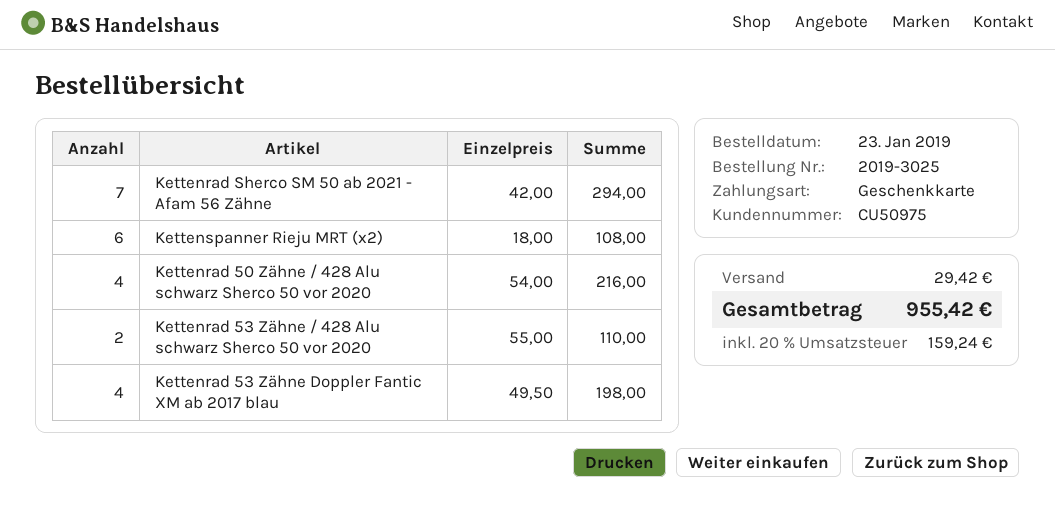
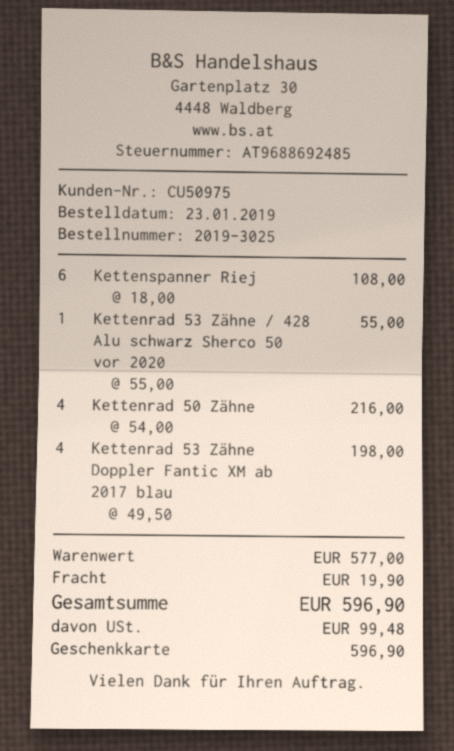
Kettenrad Sherco SM 50 ab 2021 - Afam 56 Zähne: 7 x 42.00 = 294.00 -> none
Kettenrad 53 Zähne / 428 Alu schwarz Sherco 50 vor 2020: 2 x 55.00 = 110.00 -> 1 x 55.00 = 55.00
shipping: 29.42 -> 19.90
tax: 159.24 -> 99.48
total: 955.42 -> 596.90

